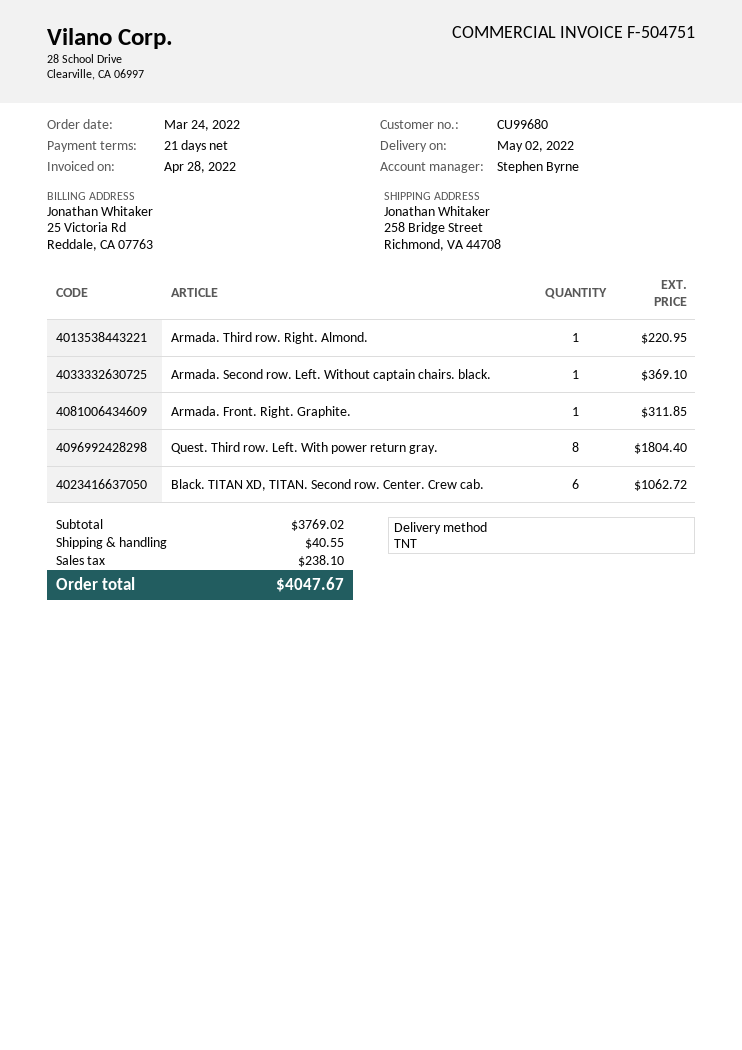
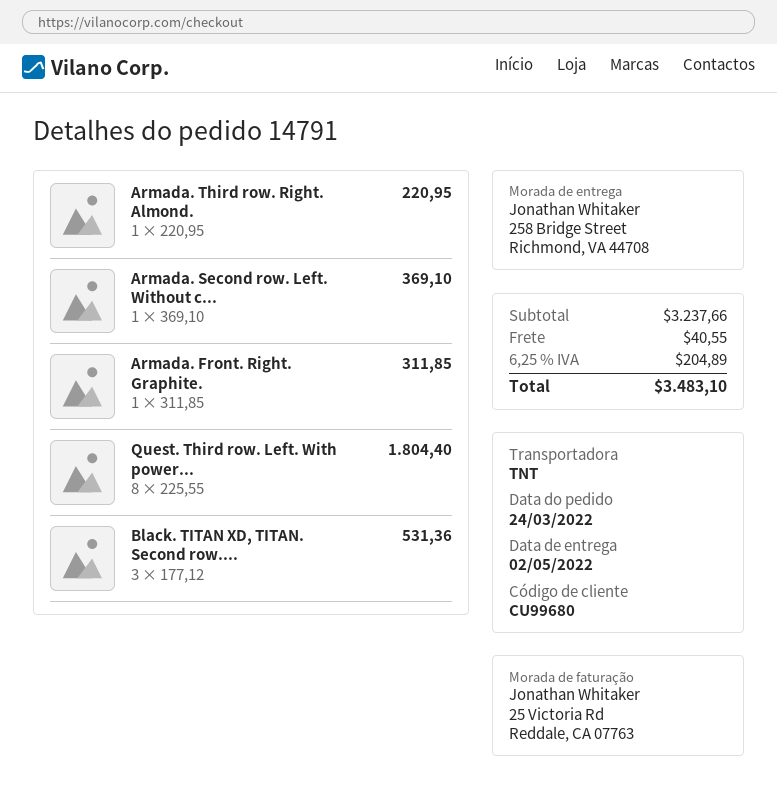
Black. TITAN XD, TITAN. Second row. Center. Crew cab.: 6 for 1062.72 -> 3 for 531.36
subtotal: 3769.02 -> 3237.66
tax: 238.10 -> 204.89
total: 4047.67 -> 3483.10

